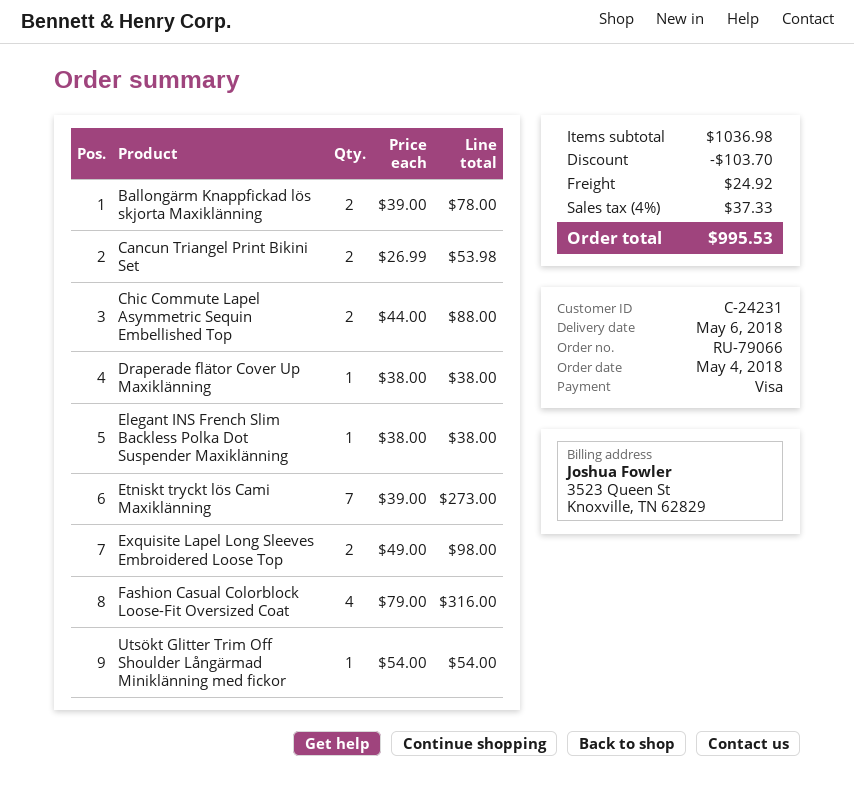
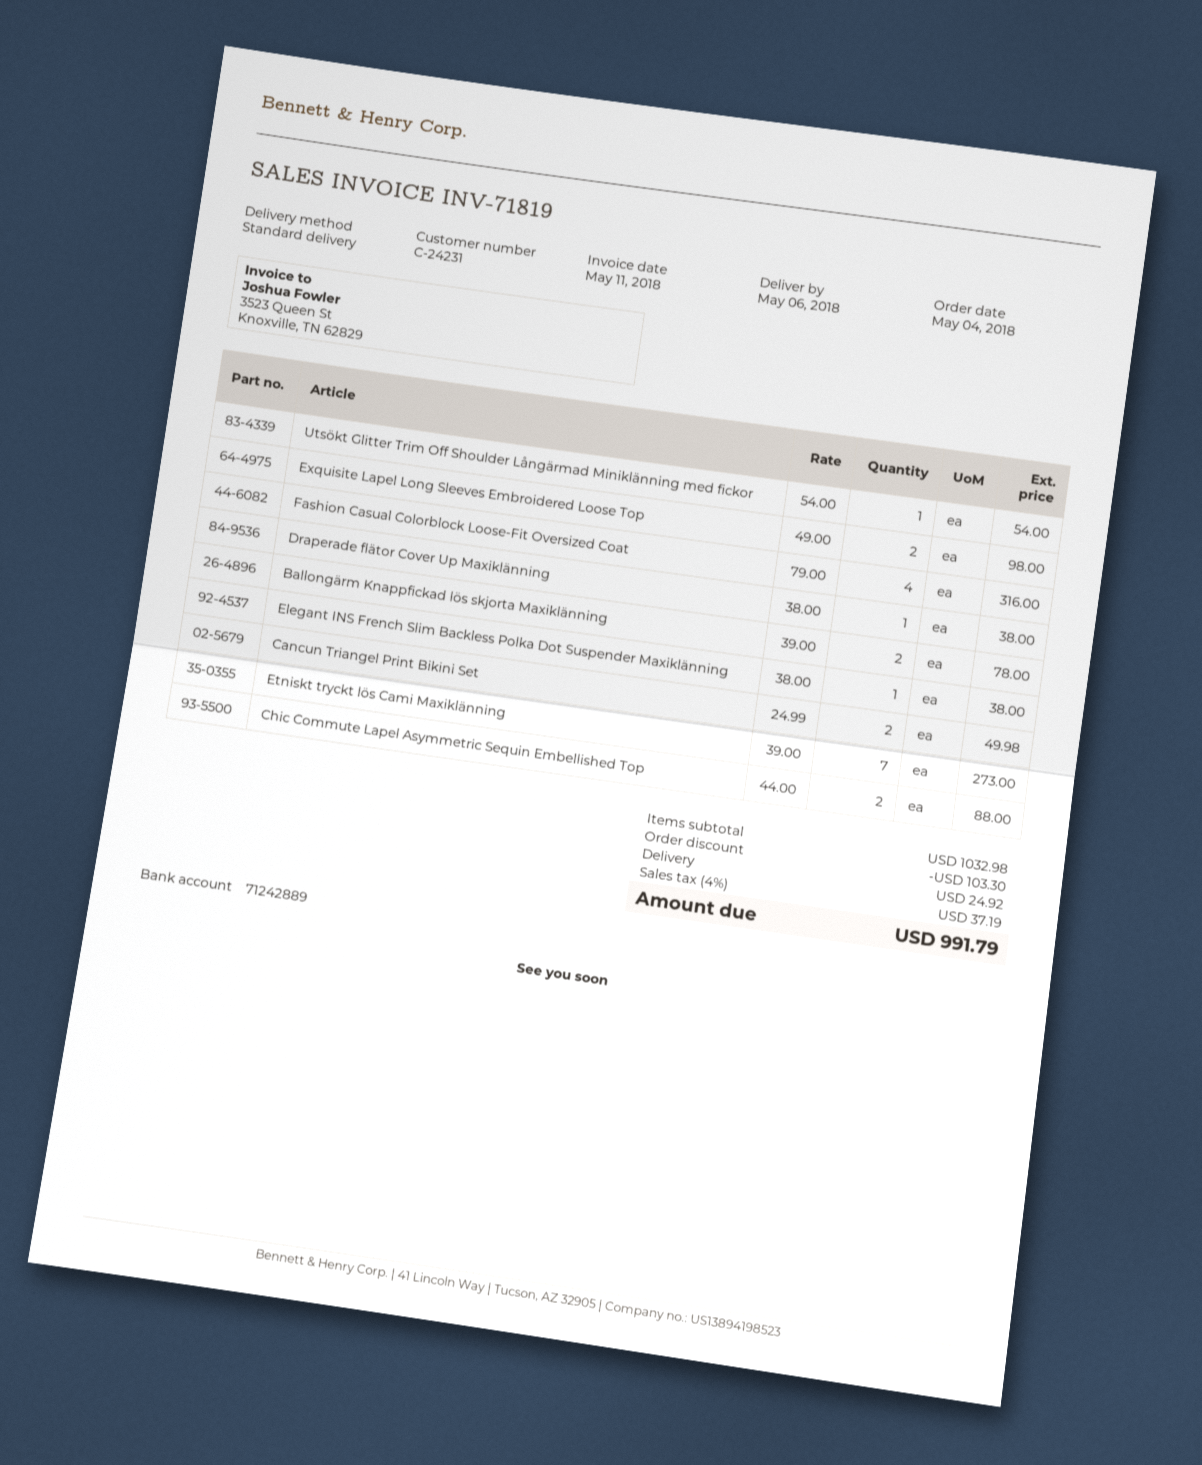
Cancun Triangel Print Bikini Set: 2 x 26.99 = 53.98 -> 2 x 24.99 = 49.98
subtotal: 1036.98 -> 1032.98
discount: 103.70 -> 103.30
tax: 4% = 37.33 -> 4% = 37.19
total: 995.53 -> 991.79

